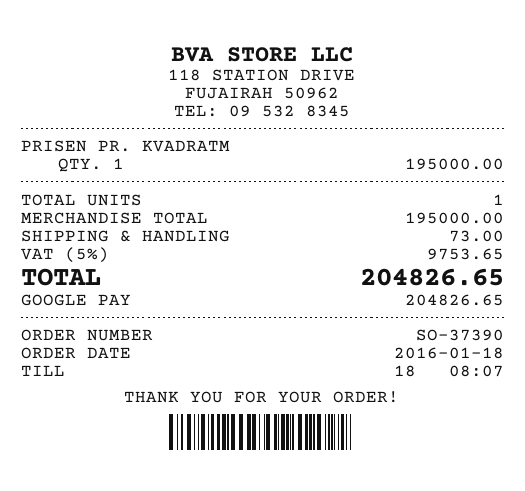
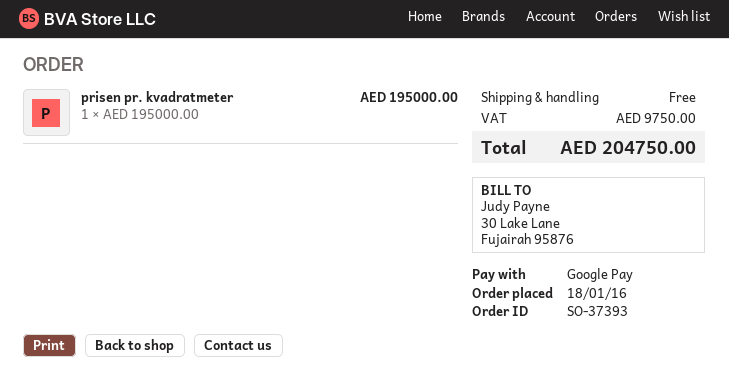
order number: SO-37390 -> SO-37393
shipping: 73.00 -> 0.00
tax: 9753.65 -> 9750.00
total: 204826.65 -> 204750.00

